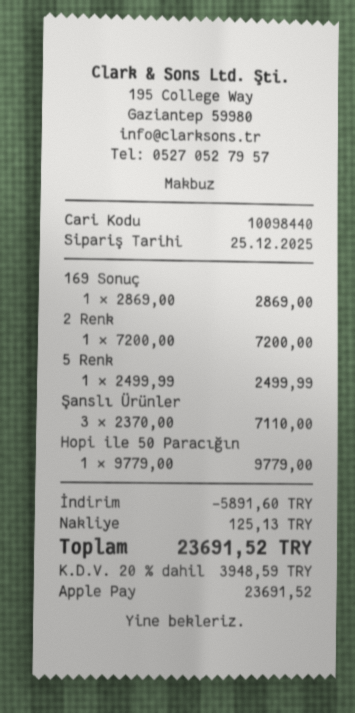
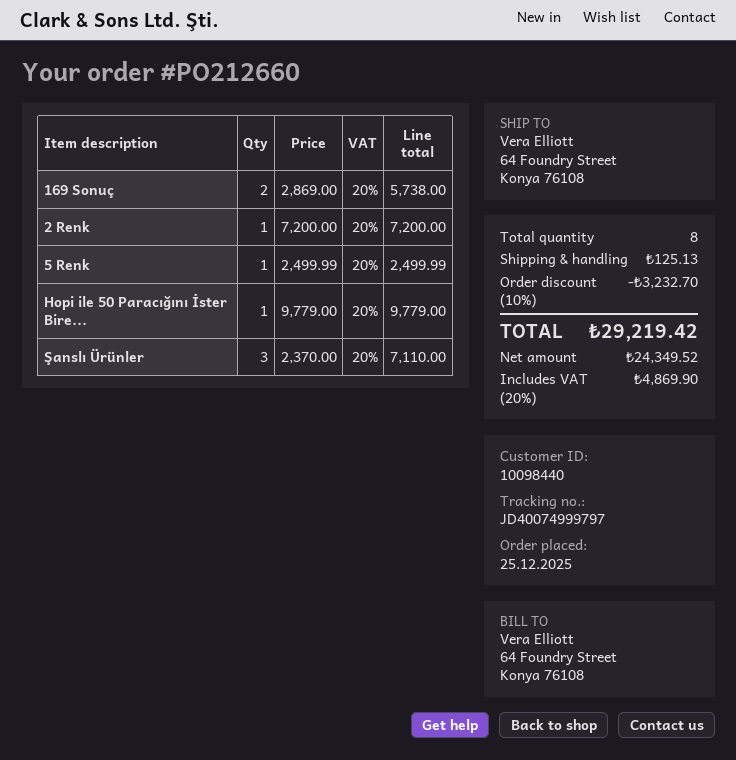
169 Sonuç: 1 x 2869.00 = 2869.00 -> 2 x 2869.00 = 5738.00
discount: 5891.60 -> 3232.70
tax: 20% = 3948.59 -> 20% = 4869.90
total: 23691.52 -> 29219.42

